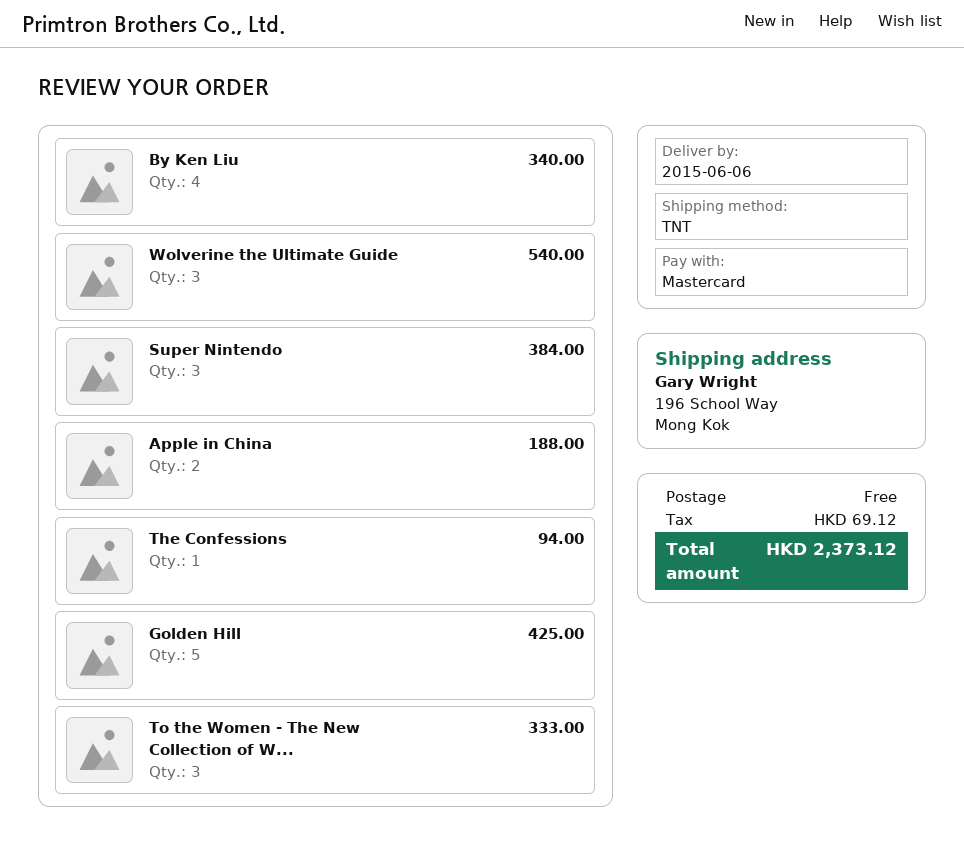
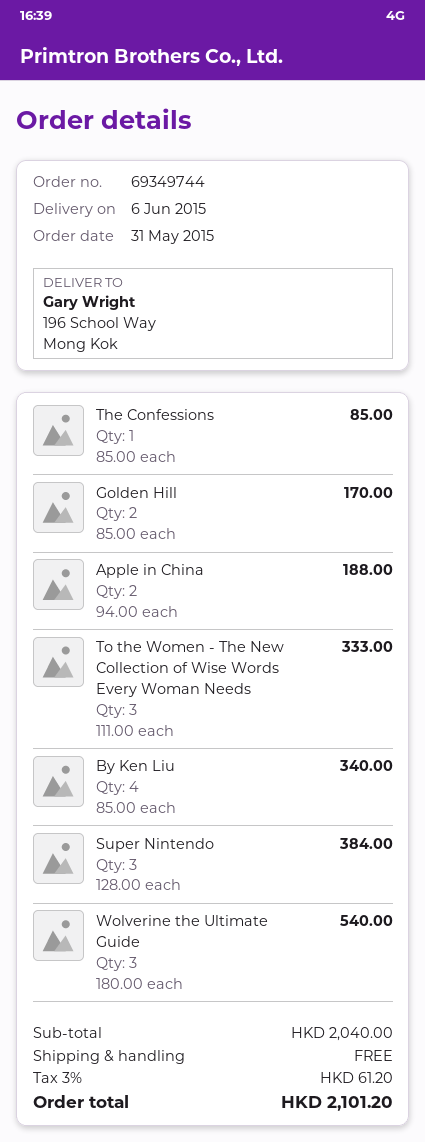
The Confessions: 1 for 94.00 -> 1 for 85.00
Golden Hill: 5 for 425.00 -> 2 for 170.00
tax: 69.12 -> 61.20
total: 2373.12 -> 2101.20

